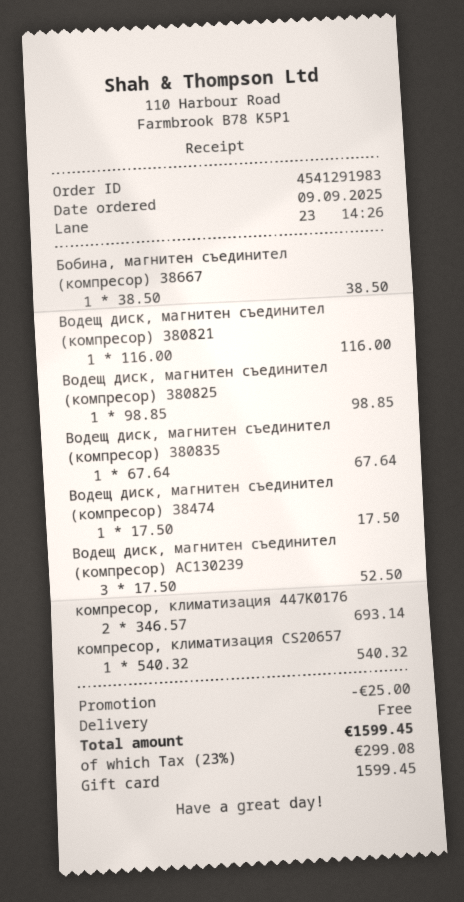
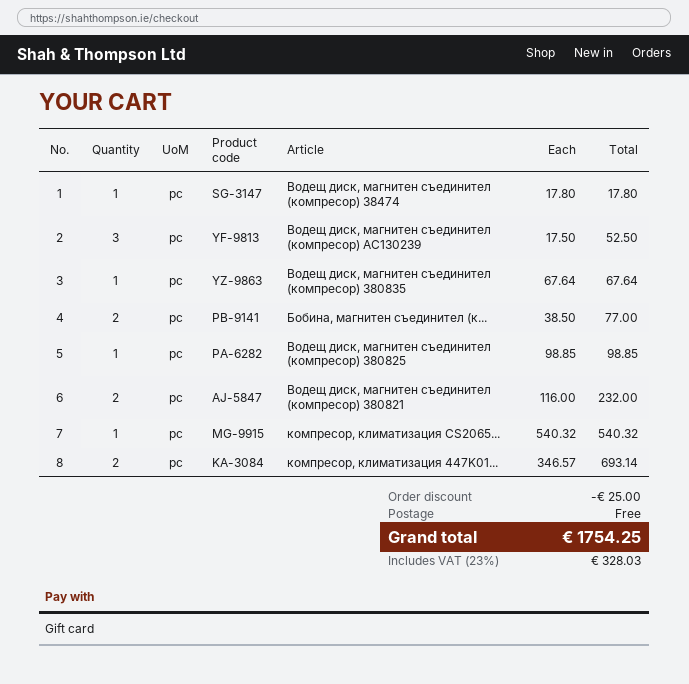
Бобина, магнитен съединител (компресор) 38667: 1 x 38.50 = 38.50 -> 2 x 38.50 = 77.00
Водещ диск, магнитен съединител (компресор) 380821: 1 x 116.00 = 116.00 -> 2 x 116.00 = 232.00
Водещ диск, магнитен съединител (компресор) 38474: 1 x 17.50 = 17.50 -> 1 x 17.80 = 17.80
tax: 23% = 299.08 -> 23% = 328.03
total: 1599.45 -> 1754.25

